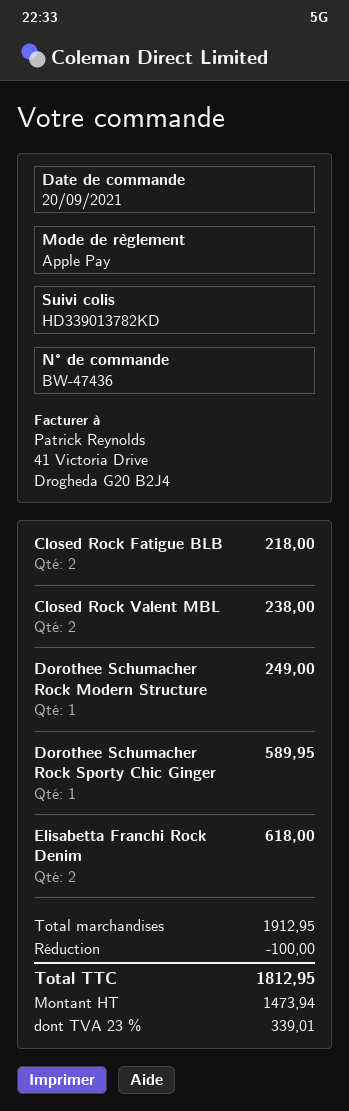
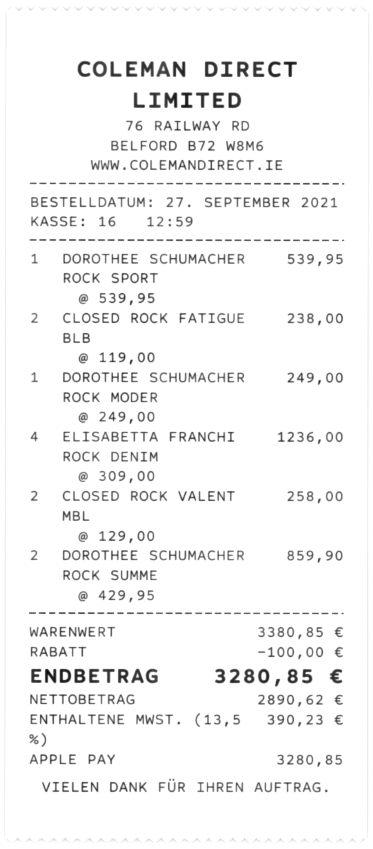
order date: 2021-09-20 -> 2021-09-27
Closed Rock Fatigue BLB: 2 for 218.00 -> 2 for 238.00
Closed Rock Valent MBL: 2 for 238.00 -> 2 for 258.00
Dorothee Schumacher Rock Sporty Chic Ginger: 1 for 589.95 -> 1 for 539.95
Elisabetta Franchi Rock Denim: 2 for 618.00 -> 4 for 1236.00
DOROTHEE SCHUMACHER ROCK SUMME: none -> 2 for 859.90
subtotal: 1912.95 -> 3380.85
net: 1473.94 -> 2890.62
tax: 23% = 339.01 -> 13.5% = 390.23
total: 1812.95 -> 3280.85

